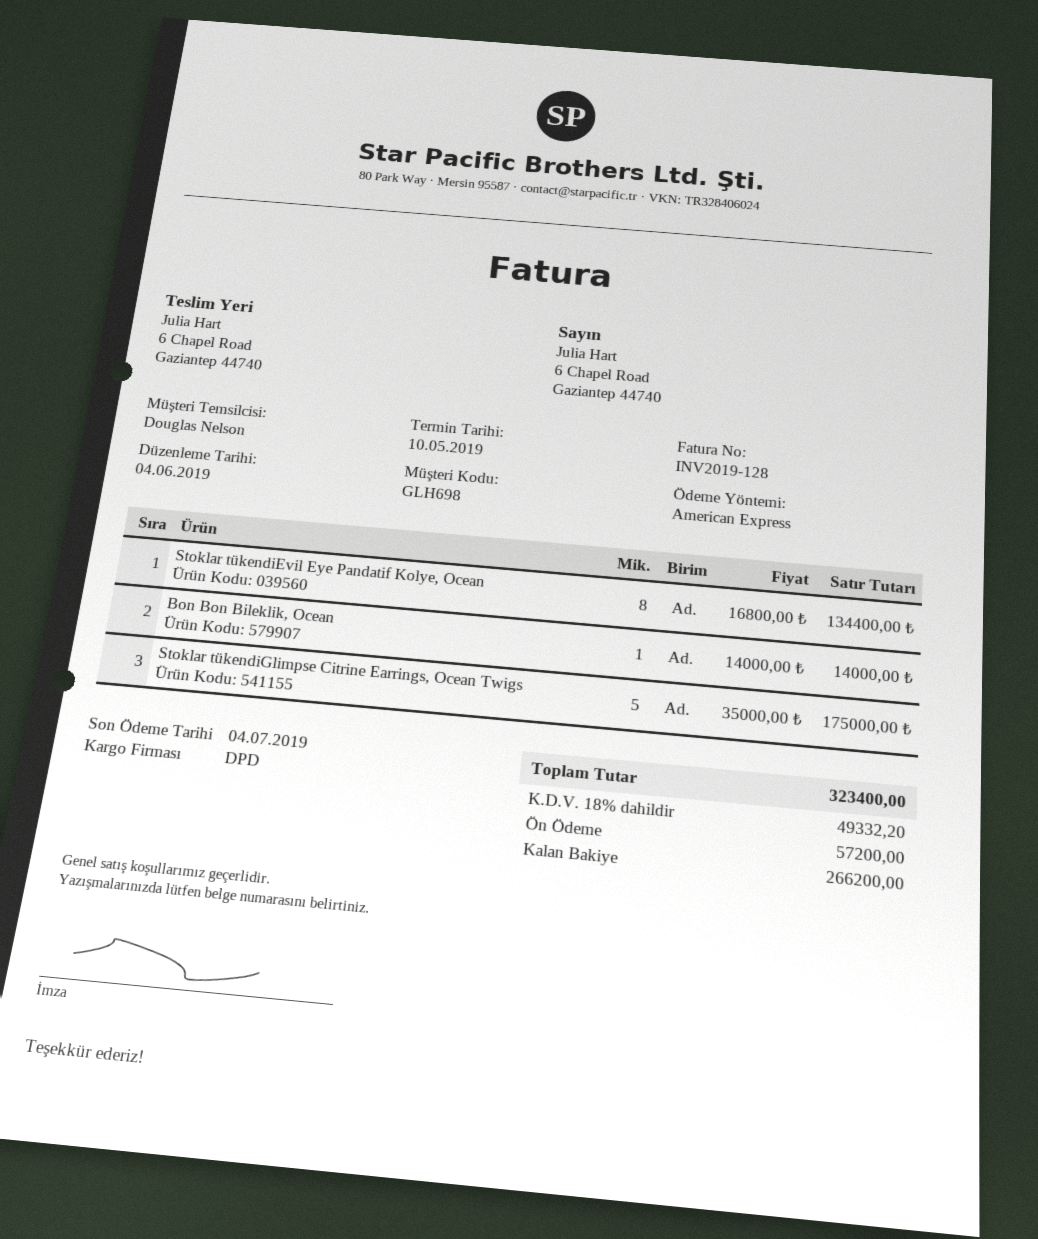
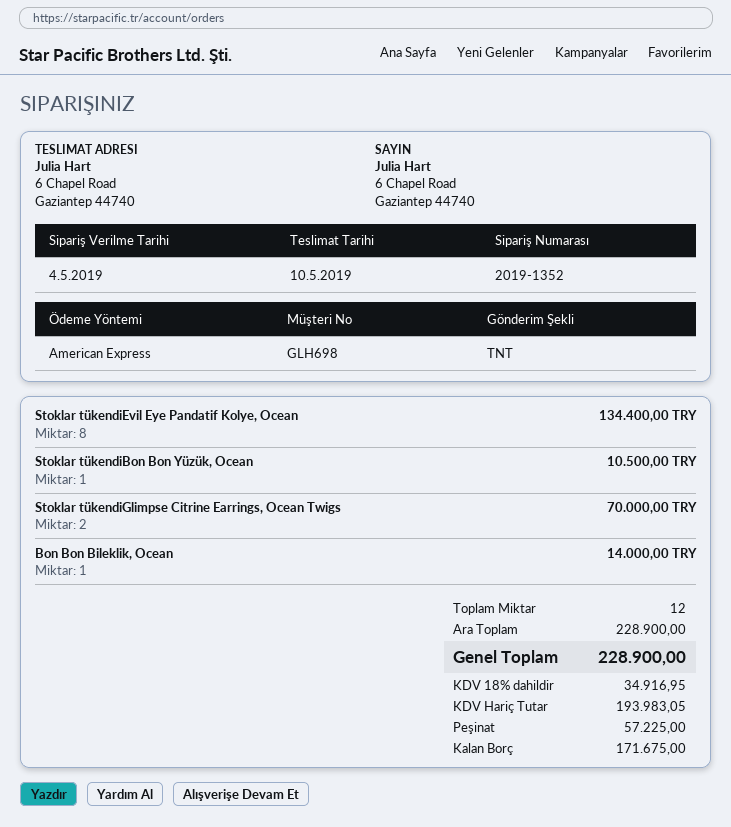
shipping method: DPD -> TNT
Stoklar tükendiGlimpse Citrine Earrings, Ocean Twigs: 5 for 175000.00 -> 2 for 70000.00
Stoklar tükendiBon Bon Yüzük, Ocean: none -> 1 for 10500.00
tax: 18% = 49332.20 -> 18% = 34916.95
total: 323400.00 -> 228900.00
deposit: 57200.00 -> 57225.00
balance: 266200.00 -> 171675.00

